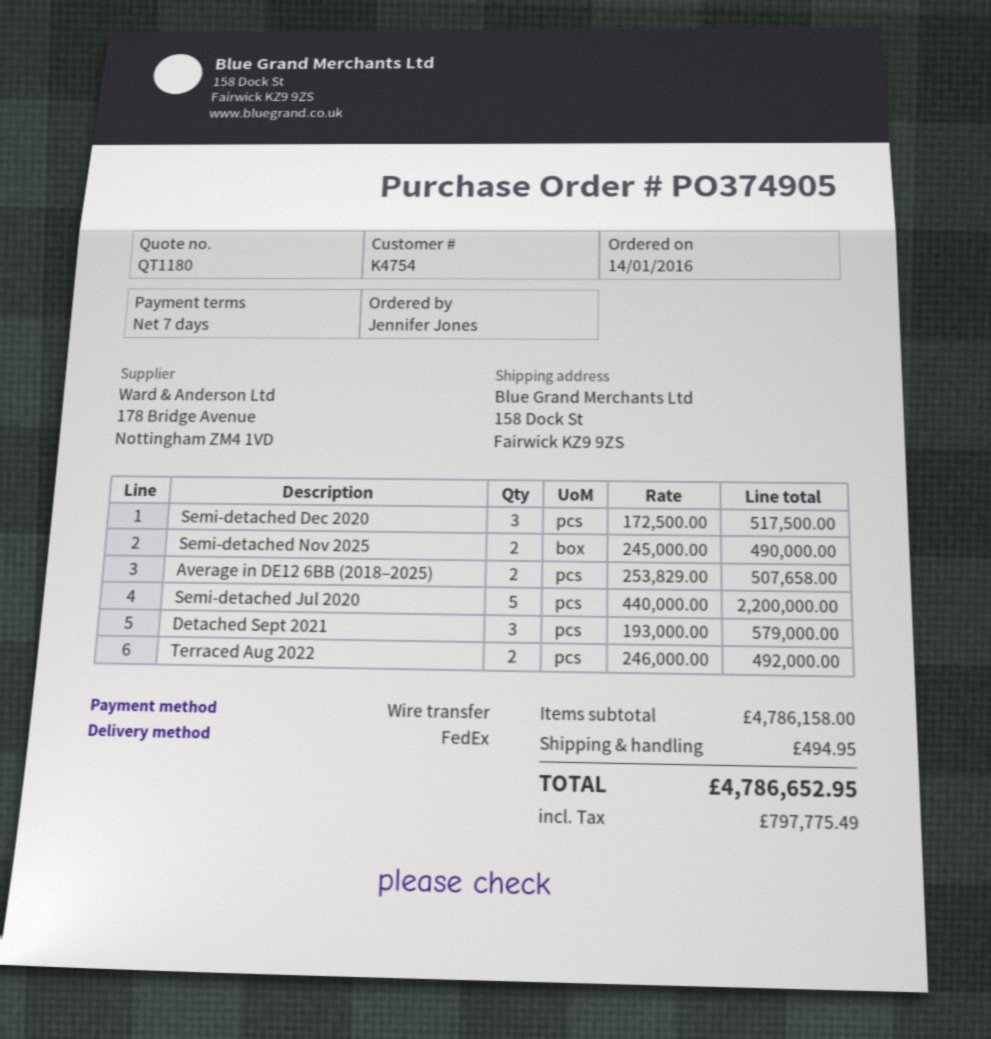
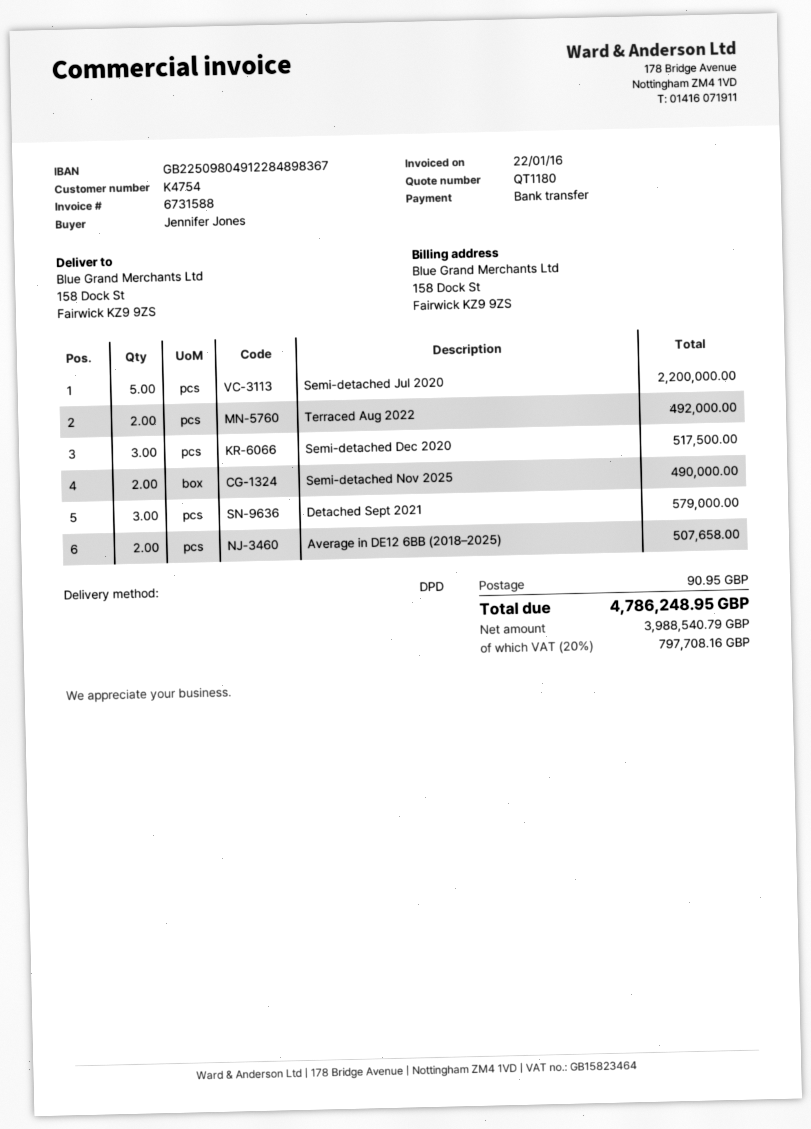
shipping method: FedEx -> DPD
shipping: 494.95 -> 90.95
tax: 797775.49 -> 797708.16
total: 4786652.95 -> 4786248.95

